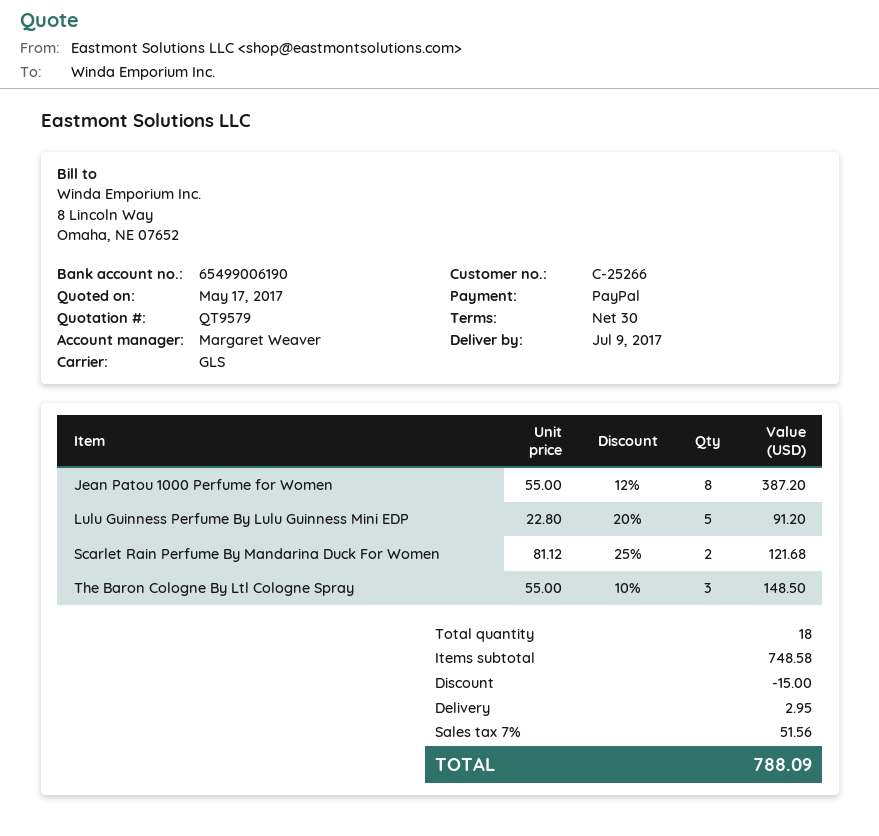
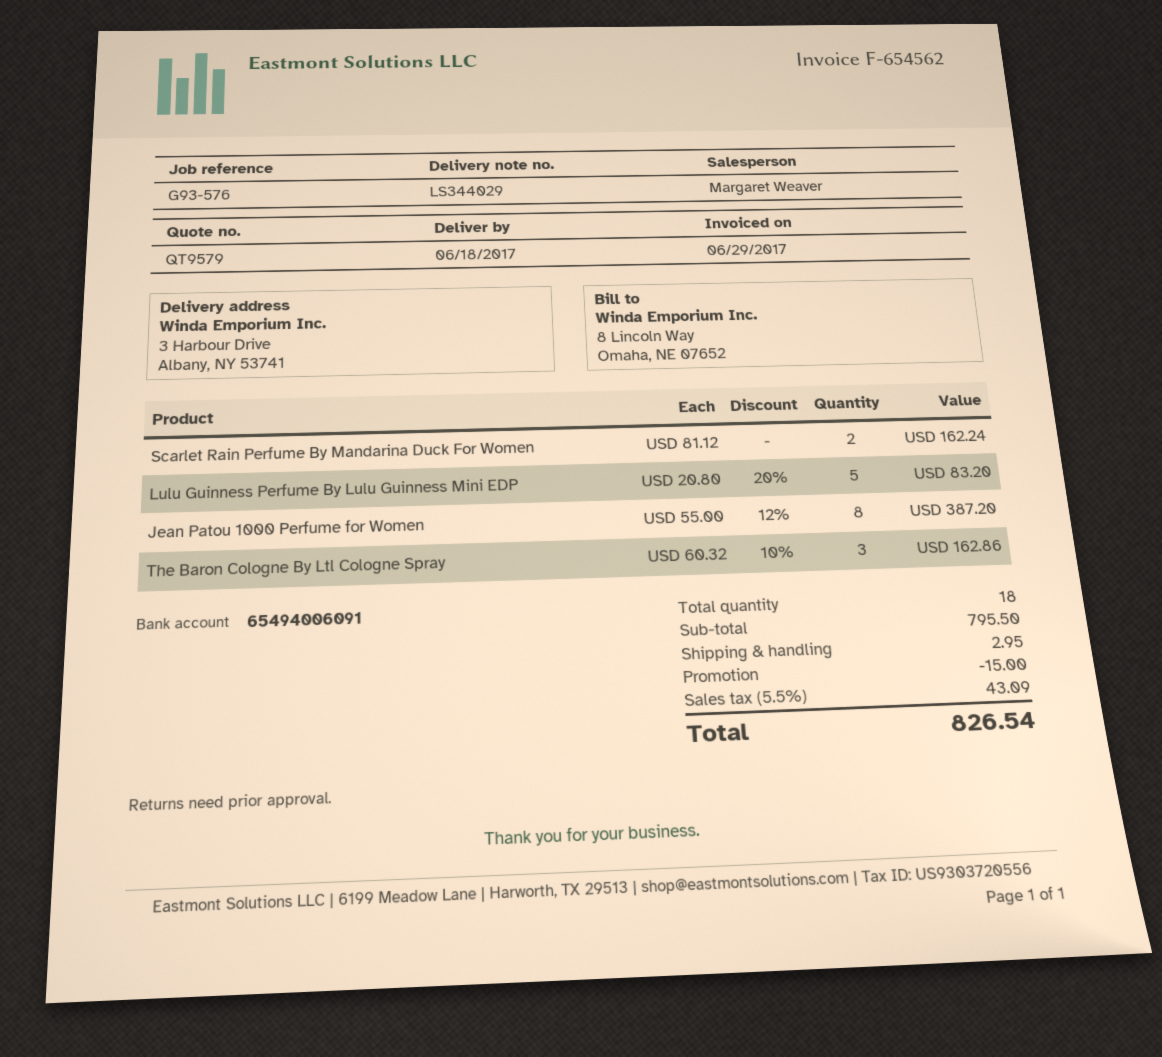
delivery date: 2017-07-09 -> 2017-06-18
bank account: 65499006190 -> 65494006091
Lulu Guinness Perfume By Lulu Guinness Mini EDP: 5 x 22.80 - 20% = 91.20 -> 5 x 20.80 - 20% = 83.20
Scarlet Rain Perfume By Mandarina Duck For Women: 2 x 81.12 - 25% = 121.68 -> 2 x 81.12 = 162.24
The Baron Cologne By Ltl Cologne Spray: 3 x 55.00 - 10% = 148.50 -> 3 x 60.32 - 10% = 162.86
subtotal: 748.58 -> 795.50
tax: 7% = 51.56 -> 5.5% = 43.09
total: 788.09 -> 826.54

